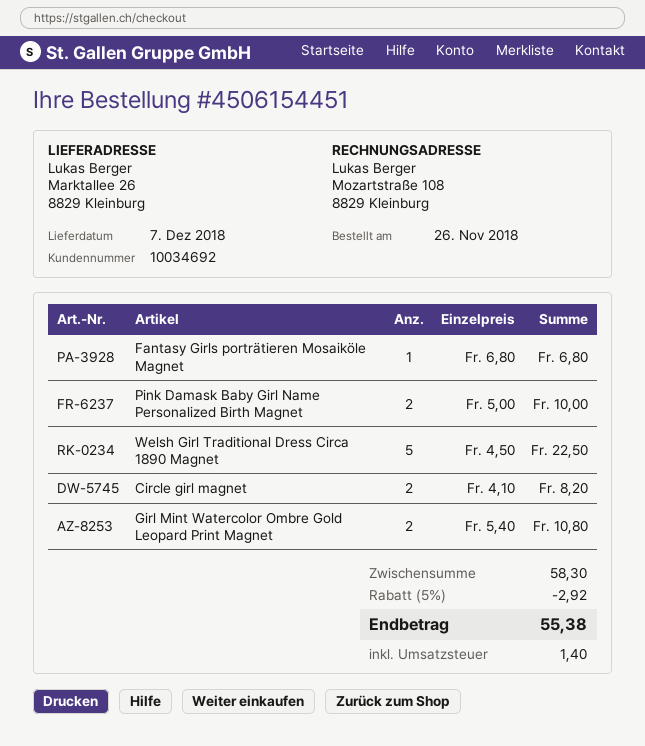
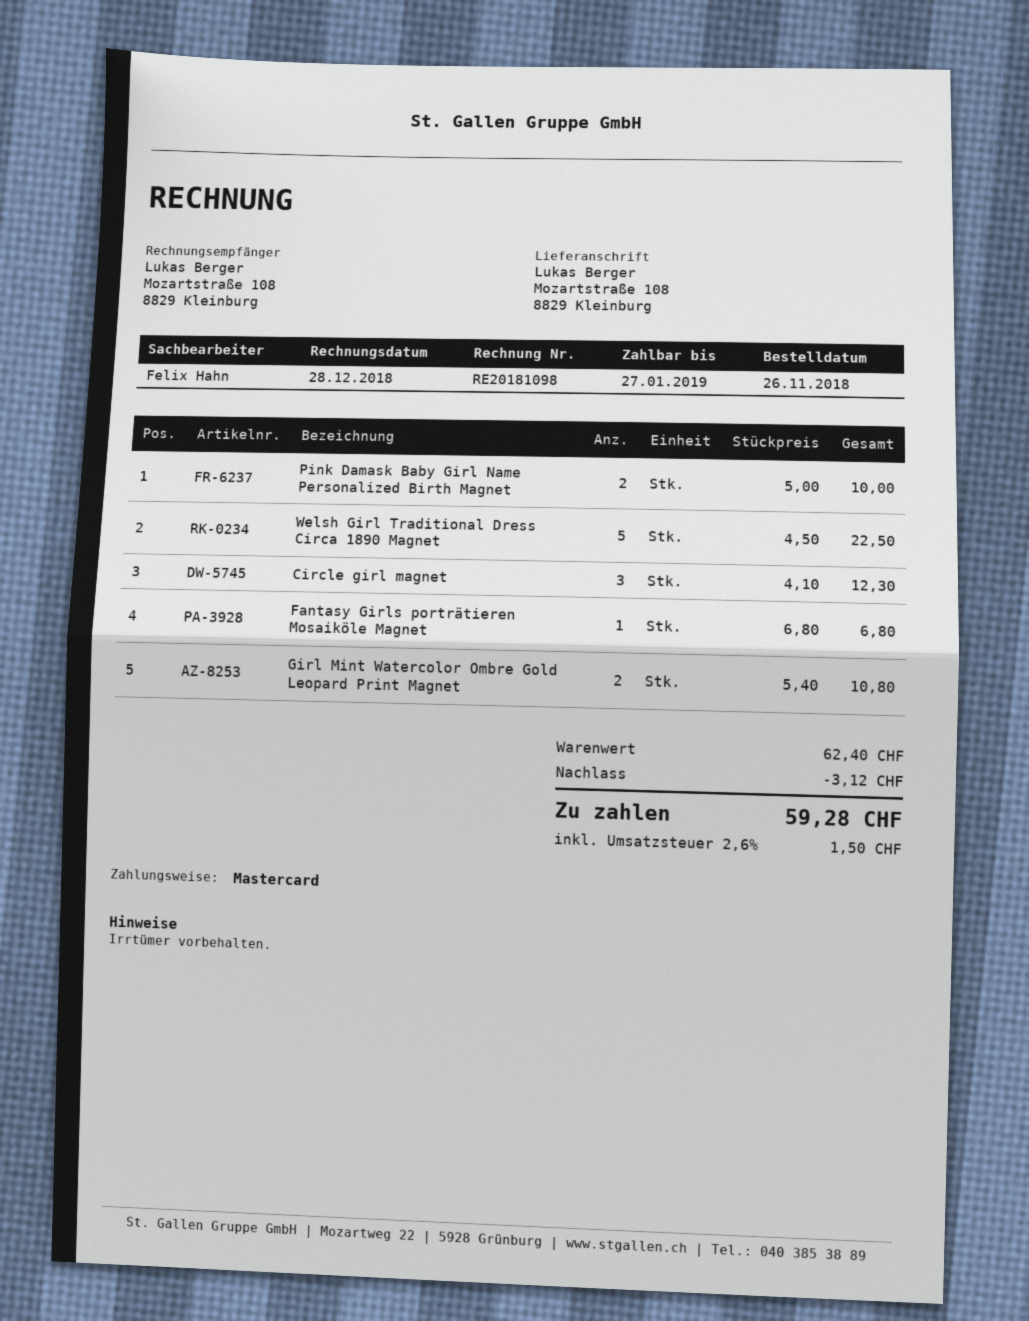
ship to: Marktallee 26, 8829 Kleinburg -> Mozartstraße 108, 8829 Kleinburg
Circle girl magnet: 2 x 4.10 = 8.20 -> 3 x 4.10 = 12.30
subtotal: 58.30 -> 62.40
discount: 2.92 -> 3.12
tax: 1.40 -> 1.50
total: 55.38 -> 59.28

